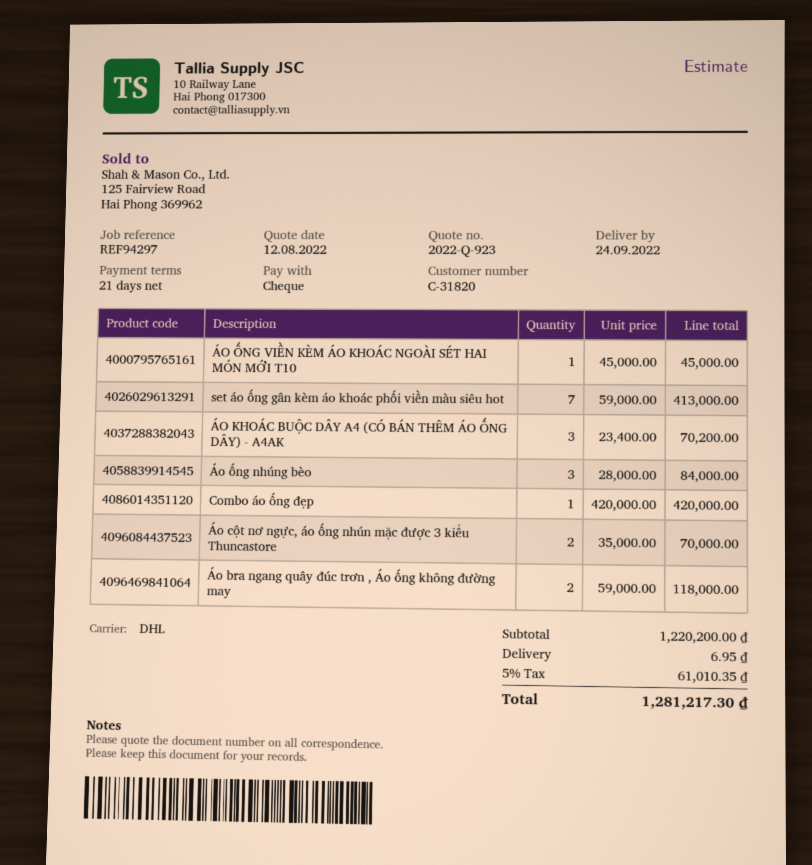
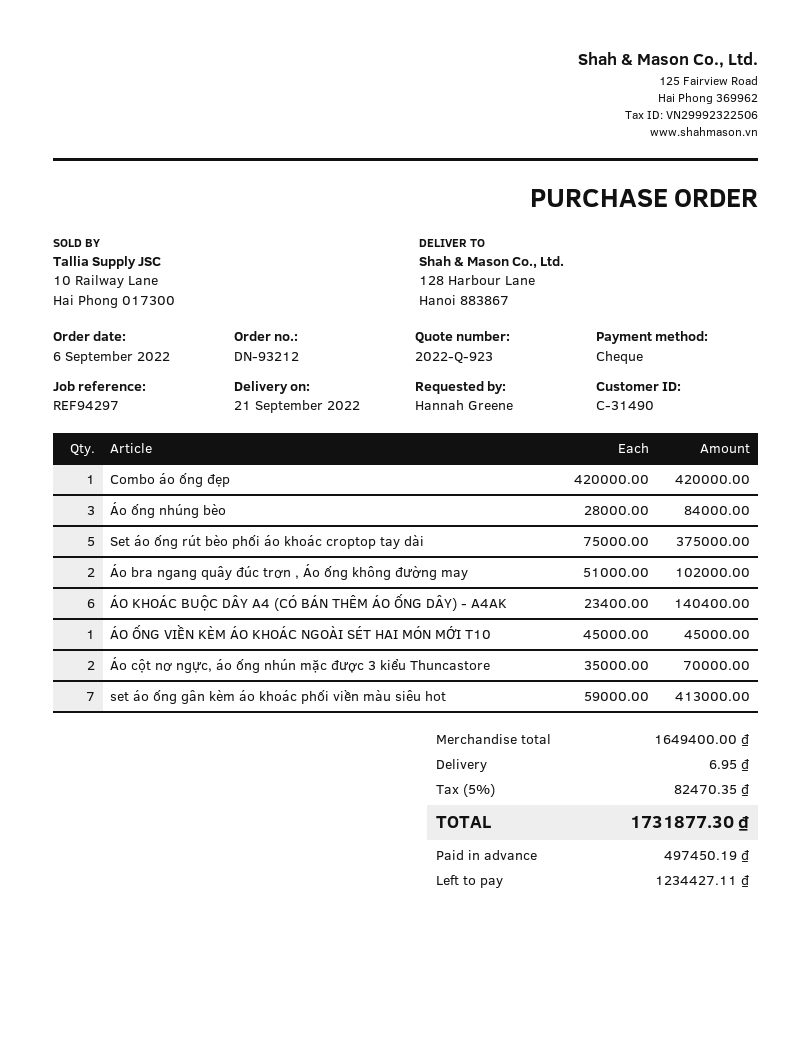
delivery date: 2022-09-24 -> 2022-09-21
customer number: C-31820 -> C-31490
ÁO KHOÁC BUỘC DÂY A4 (CÓ BÁN THÊM ÁO ỐNG DÂY) - A4AK: 3 x 23400.00 = 70200.00 -> 6 x 23400.00 = 140400.00
Áo bra ngang quây đúc trơn , Áo ống không đường may: 2 x 59000.00 = 118000.00 -> 2 x 51000.00 = 102000.00
Set áo ống rút bèo phối áo khoác croptop tay dài: none -> 5 x 75000.00 = 375000.00
subtotal: 1220200.00 -> 1649400.00
tax: 5% = 61010.35 -> 5% = 82470.35
total: 1281217.30 -> 1731877.30

